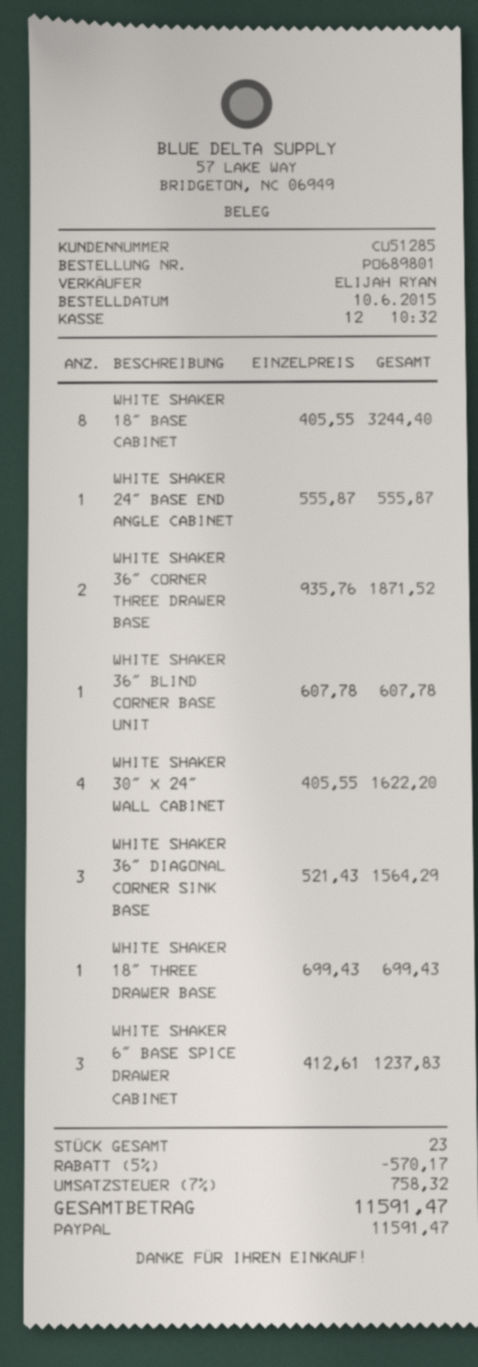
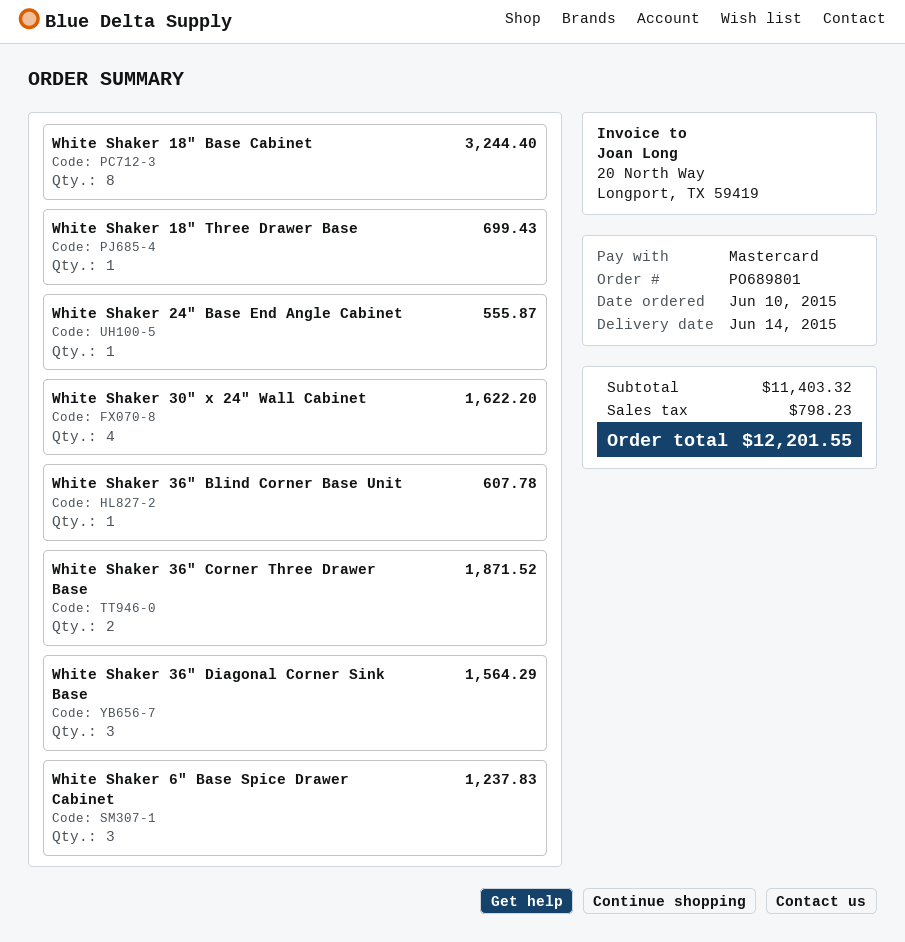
payment method: PayPal -> Mastercard
discount: 5% = 570.17 -> none
tax: 758.32 -> 798.23
total: 11591.47 -> 12201.55

